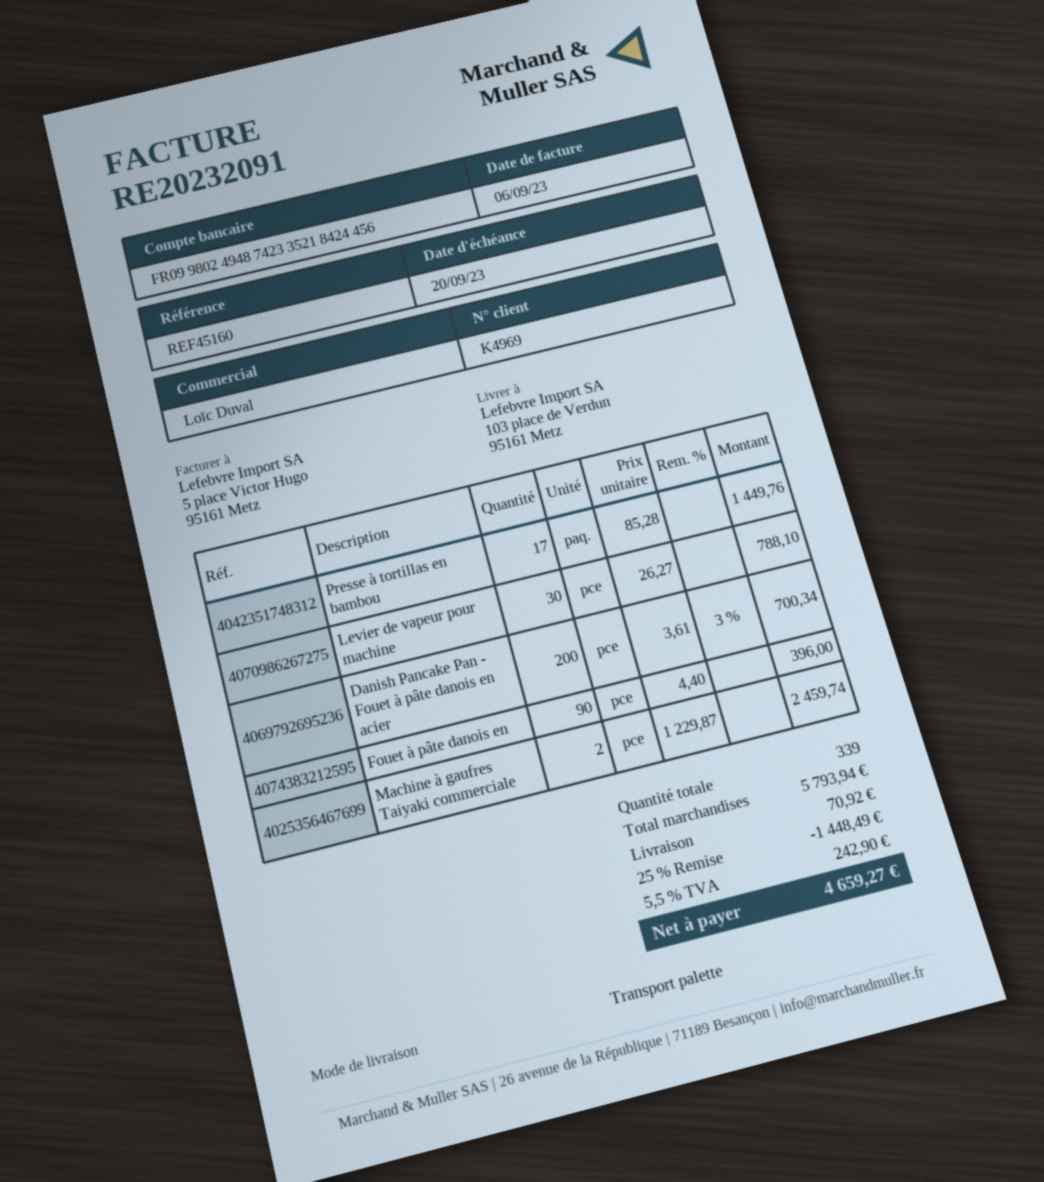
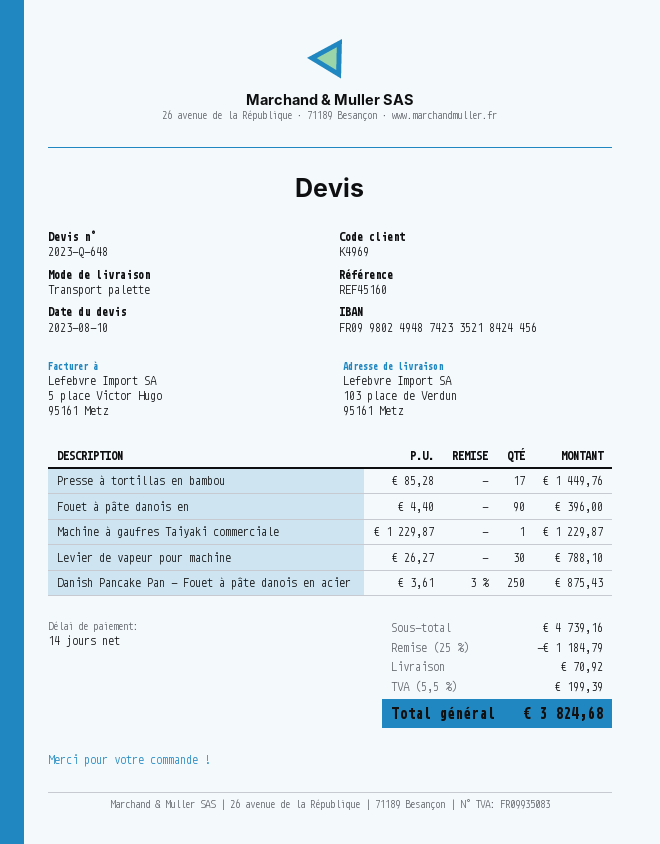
Danish Pancake Pan - Fouet à pâte danois en acier: 200 x 3.61 - 3% = 700.34 -> 250 x 3.61 - 3% = 875.43
Machine à gaufres Taiyaki commerciale: 2 x 1229.87 = 2459.74 -> 1 x 1229.87 = 1229.87
subtotal: 5793.94 -> 4739.16
discount: 25% = 1448.49 -> 25% = 1184.79
tax: 5.5% = 242.90 -> 5.5% = 199.39
total: 4659.27 -> 3824.68

